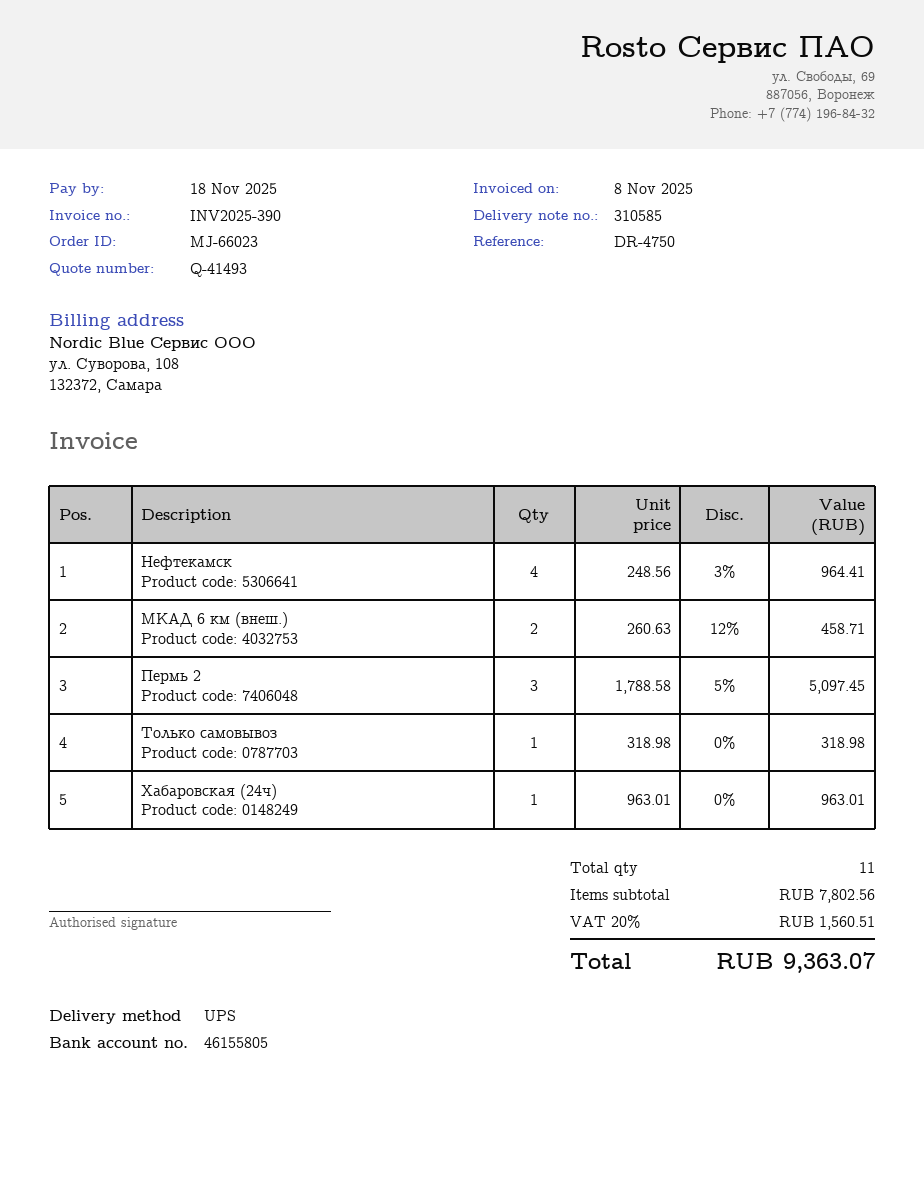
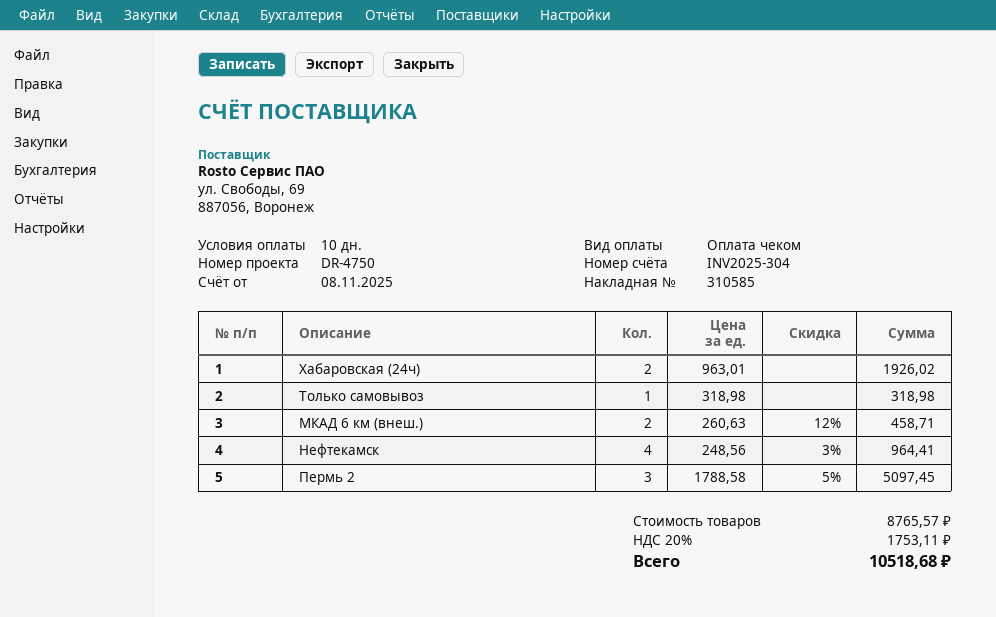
invoice number: INV2025-390 -> INV2025-304
Хабаровская (24ч): 1 x 963.01 = 963.01 -> 2 x 963.01 = 1926.02
subtotal: 7802.56 -> 8765.57
tax: 20% = 1560.51 -> 20% = 1753.11
total: 9363.07 -> 10518.68

